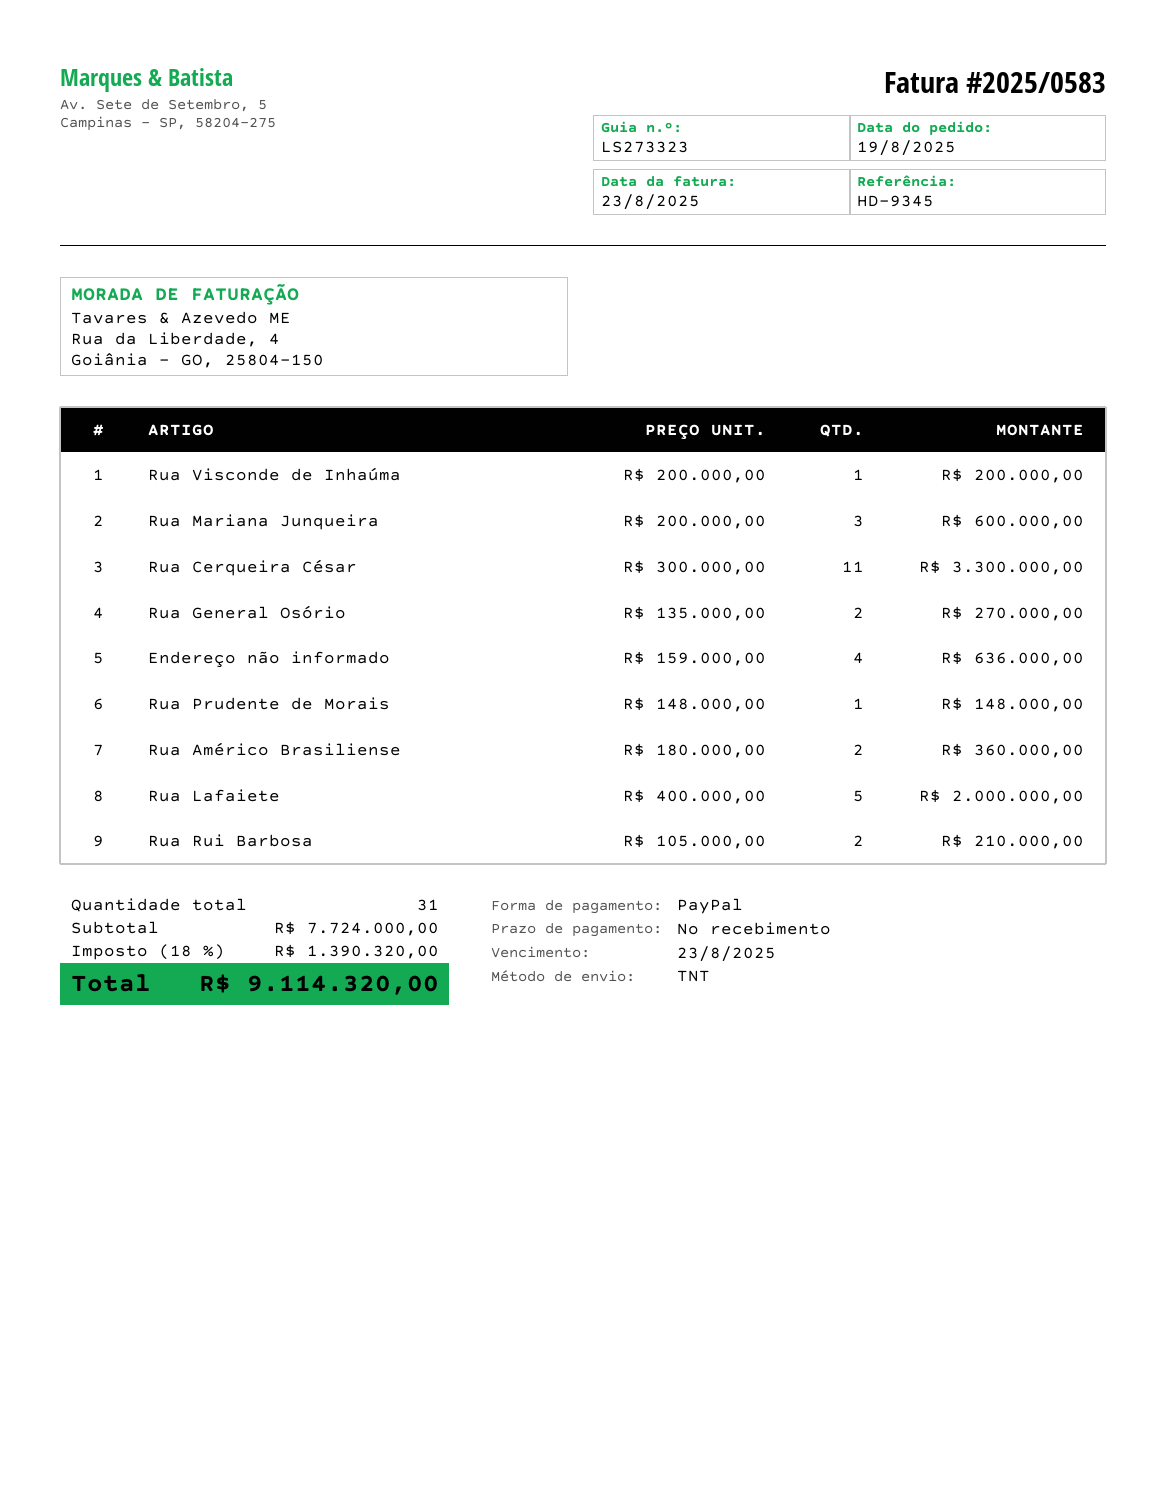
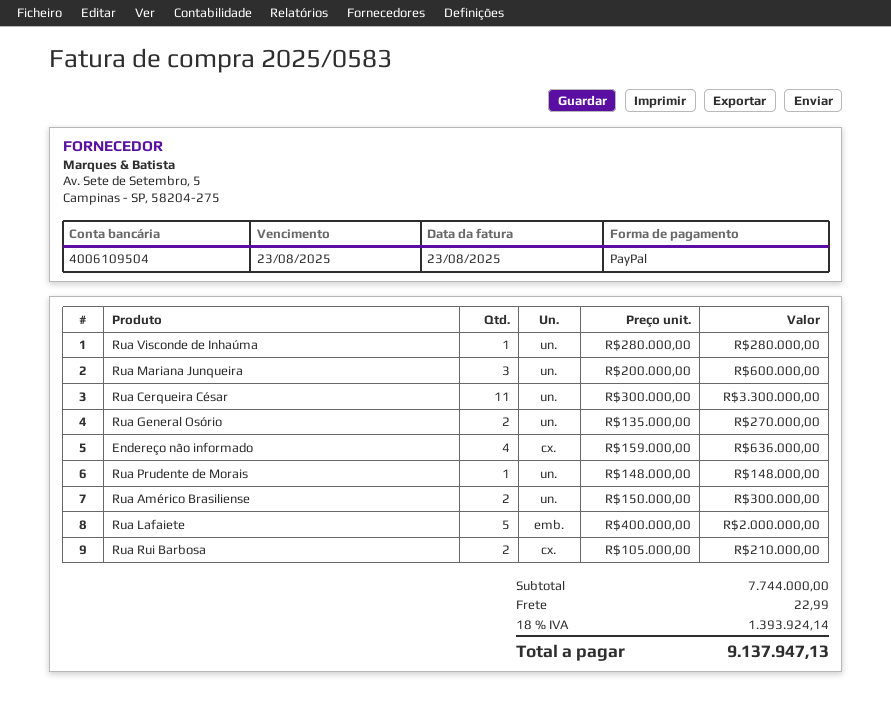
Rua Visconde de Inhaúma: 1 x 200000.00 = 200000.00 -> 1 x 280000.00 = 280000.00
Rua Américo Brasiliense: 2 x 180000.00 = 360000.00 -> 2 x 150000.00 = 300000.00
subtotal: 7724000.00 -> 7744000.00
shipping: none -> 22.99
tax: 18% = 1390320.00 -> 18% = 1393924.14
total: 9114320.00 -> 9137947.13

